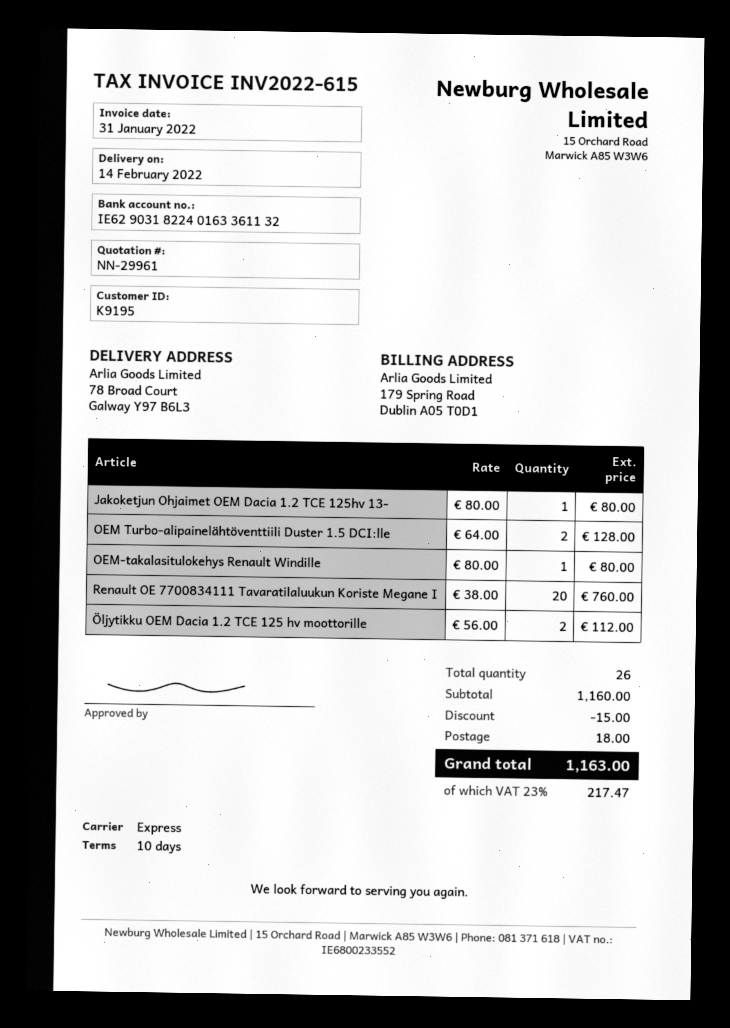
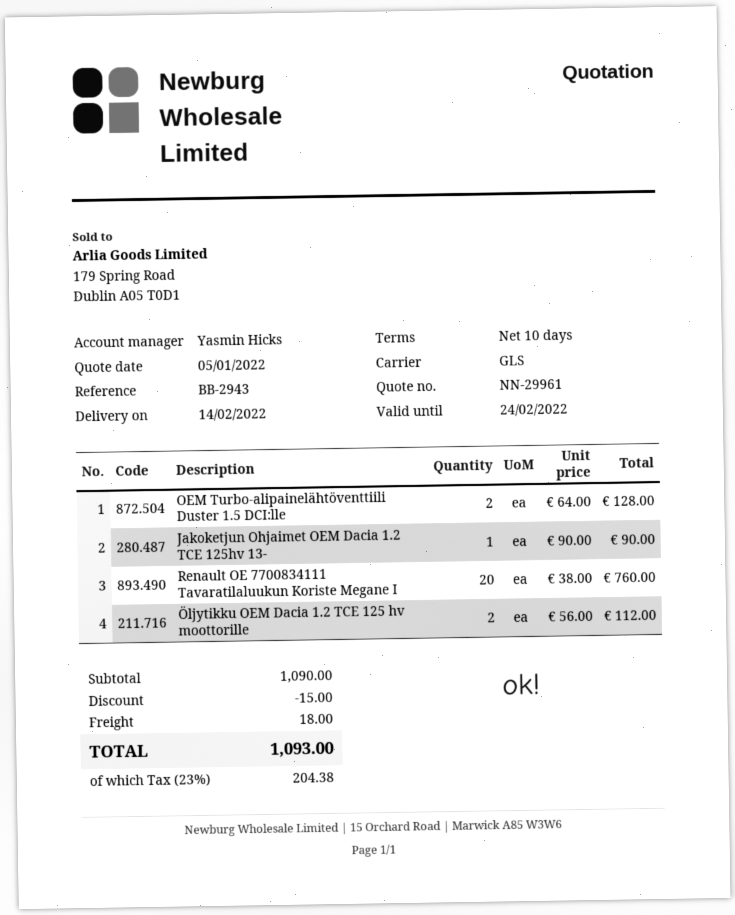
shipping method: express -> GLS
Jakoketjun Ohjaimet OEM Dacia 1.2 TCE 125hv 13-: 1 x 80.00 = 80.00 -> 1 x 90.00 = 90.00
OEM-takalasitulokehys Renault Windille: 1 x 80.00 = 80.00 -> none
subtotal: 1160.00 -> 1090.00
tax: 23% = 217.47 -> 23% = 204.38
total: 1163.00 -> 1093.00

